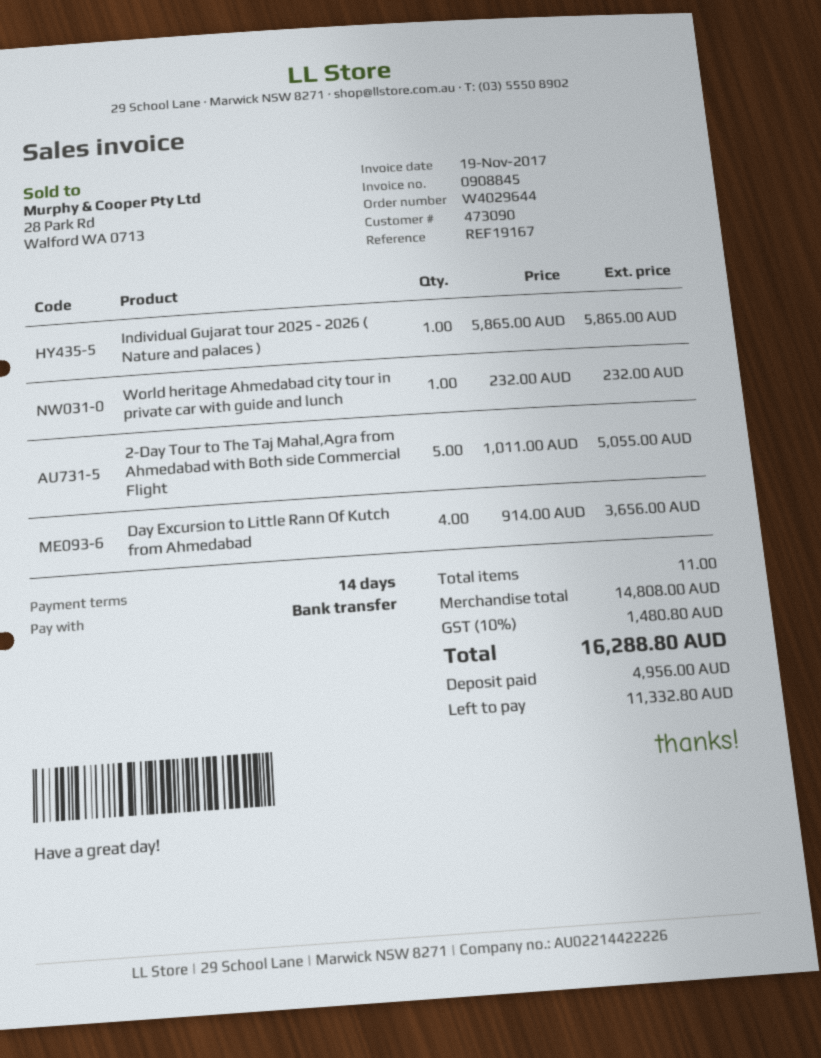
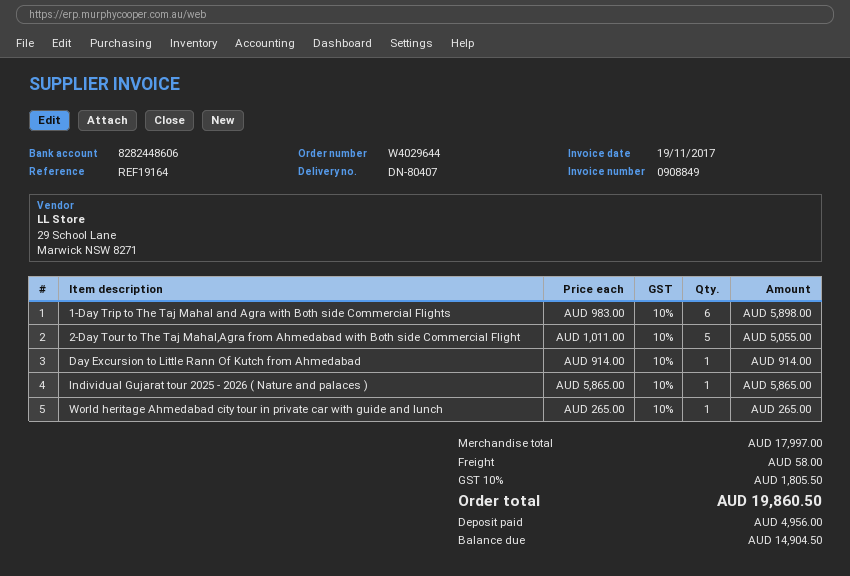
invoice number: 0908845 -> 0908849
reference: REF19167 -> REF19164
World heritage Ahmedabad city tour in private car with guide and lunch: 1 x 232.00 = 232.00 -> 1 x 265.00 = 265.00
Day Excursion to Little Rann Of Kutch from Ahmedabad: 4 x 914.00 = 3656.00 -> 1 x 914.00 = 914.00
1-Day Trip to The Taj Mahal and Agra with Both side Commercial Flights: none -> 6 x 983.00 = 5898.00
subtotal: 14808.00 -> 17997.00
shipping: none -> 58.00
tax: 10% = 1480.80 -> 10% = 1805.50
total: 16288.80 -> 19860.50
balance: 11332.80 -> 14904.50

